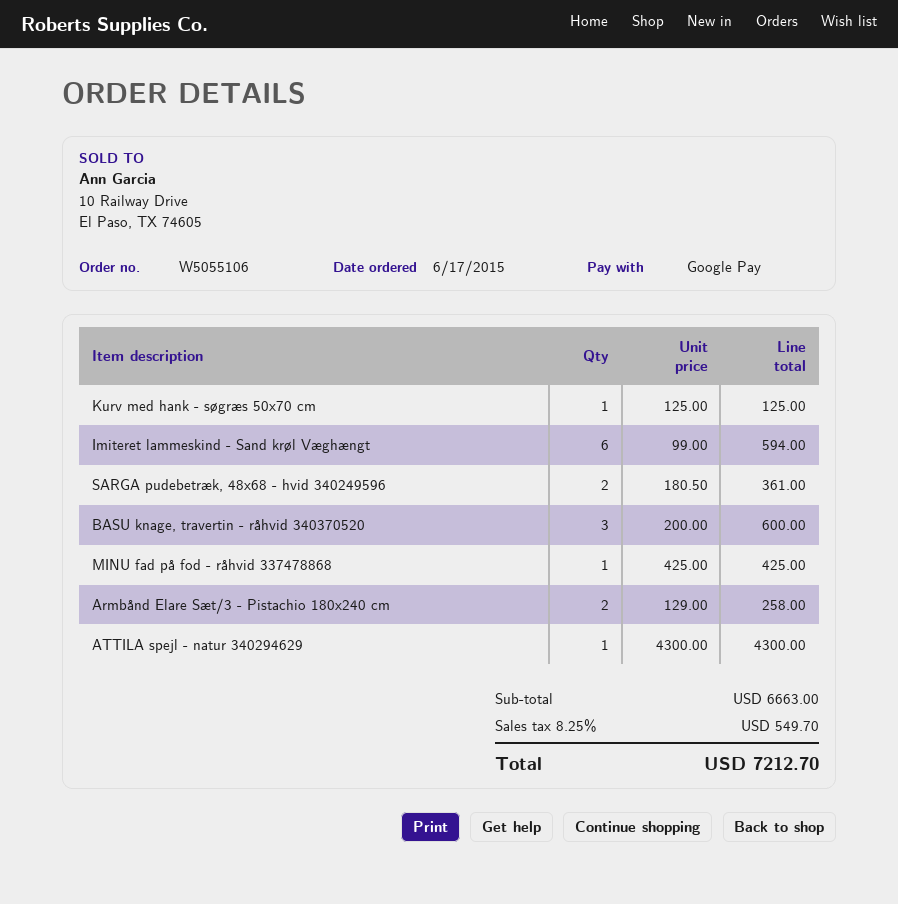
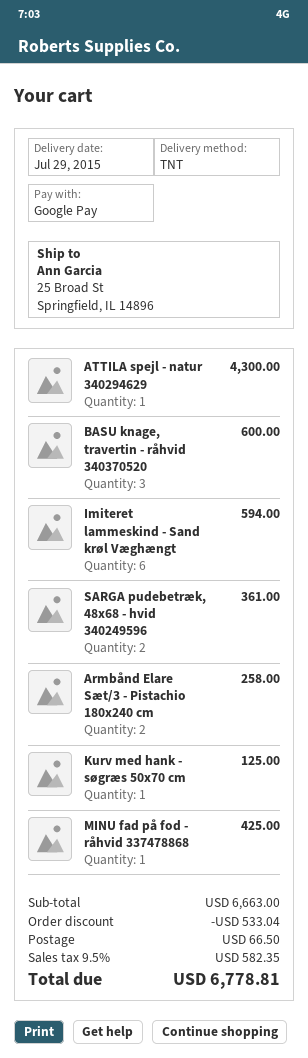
discount: none -> 533.04
shipping: none -> 66.50
tax: 8.25% = 549.70 -> 9.5% = 582.35
total: 7212.70 -> 6778.81

